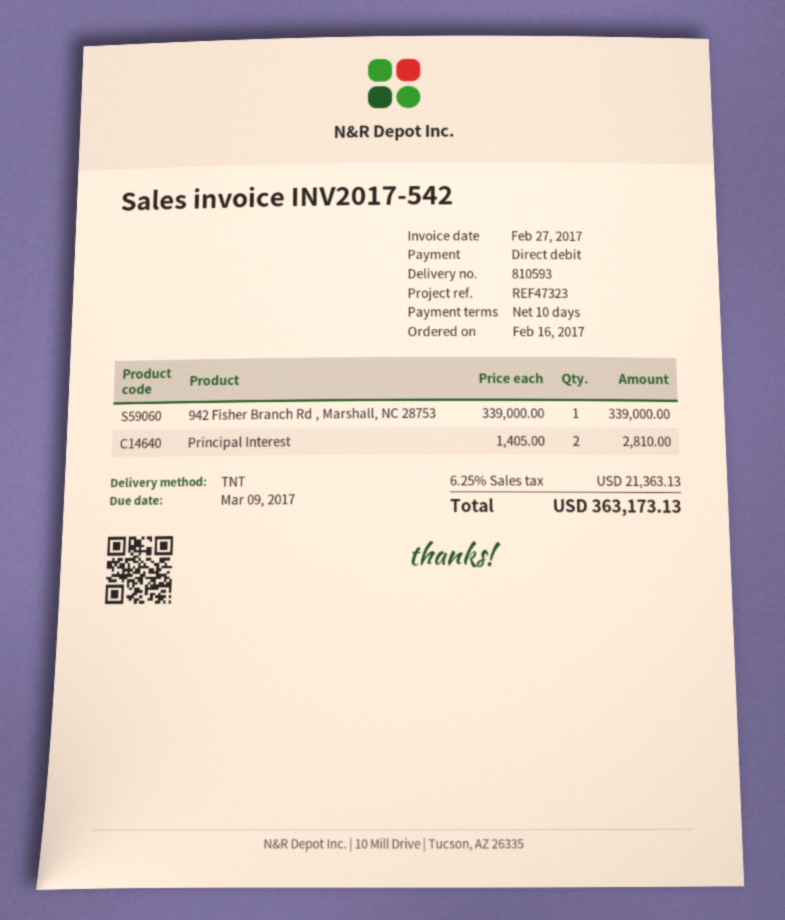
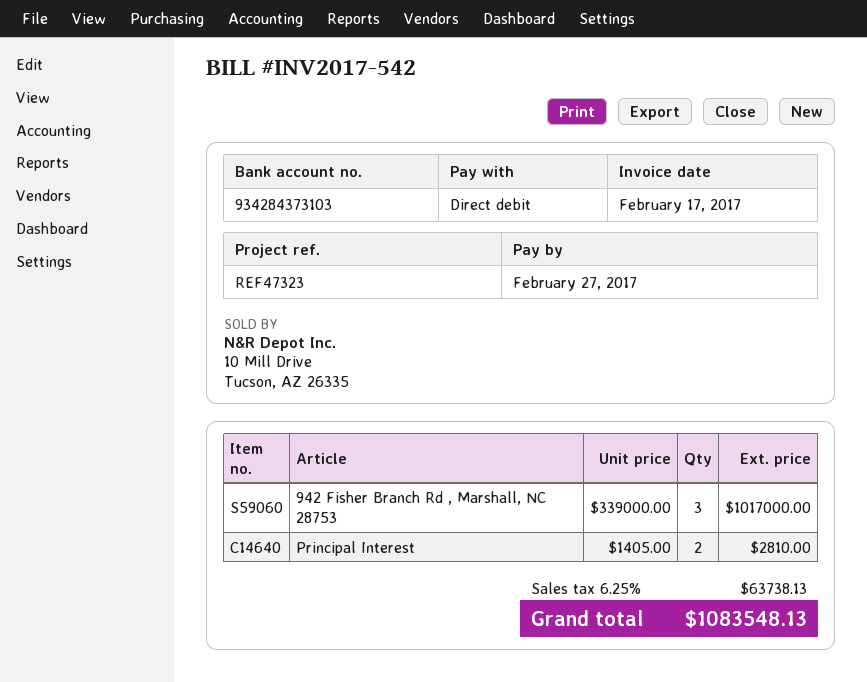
invoice date: 2017-02-27 -> 2017-02-17
due date: 2017-03-09 -> 2017-02-27
942 Fisher Branch Rd , Marshall, NC 28753: 1 x 339000.00 = 339000.00 -> 3 x 339000.00 = 1017000.00
tax: 6.25% = 21363.13 -> 6.25% = 63738.13
total: 363173.13 -> 1083548.13

